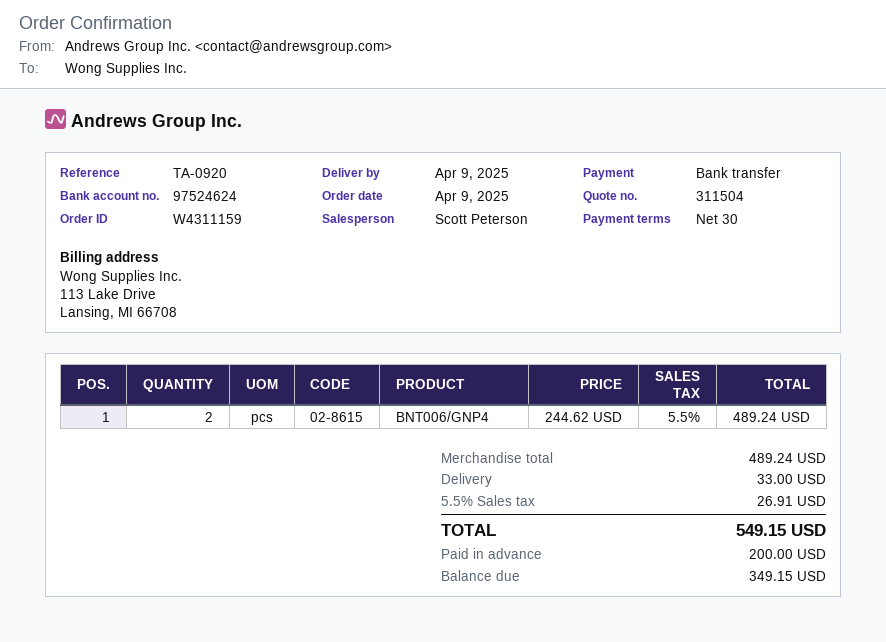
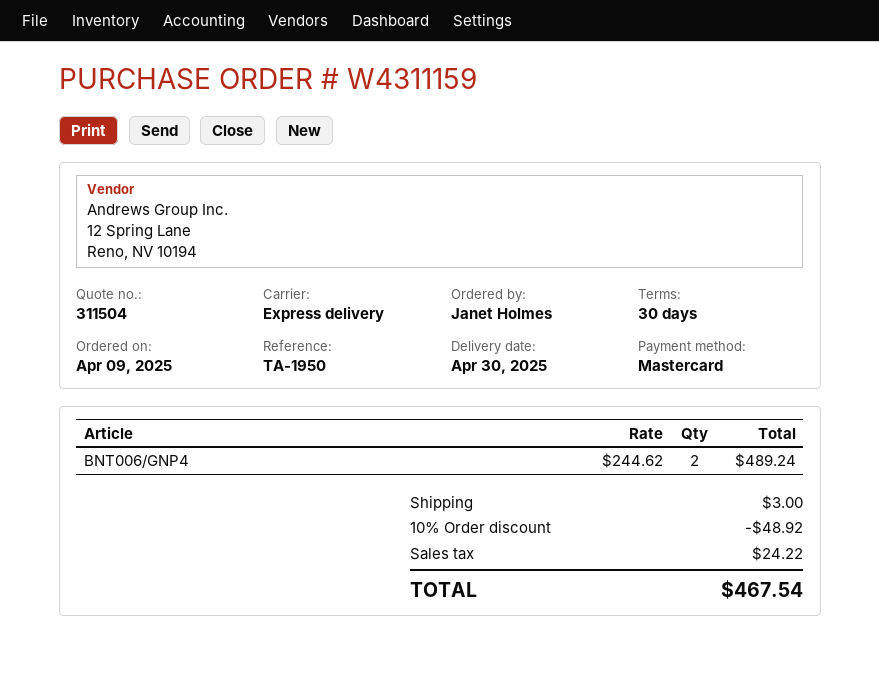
delivery date: 2025-04-09 -> 2025-04-30
reference: TA-0920 -> TA-1950
payment method: bank transfer -> Mastercard
discount: none -> 10% = 48.92
shipping: 33.00 -> 3.00
tax: 26.91 -> 24.22
total: 549.15 -> 467.54

